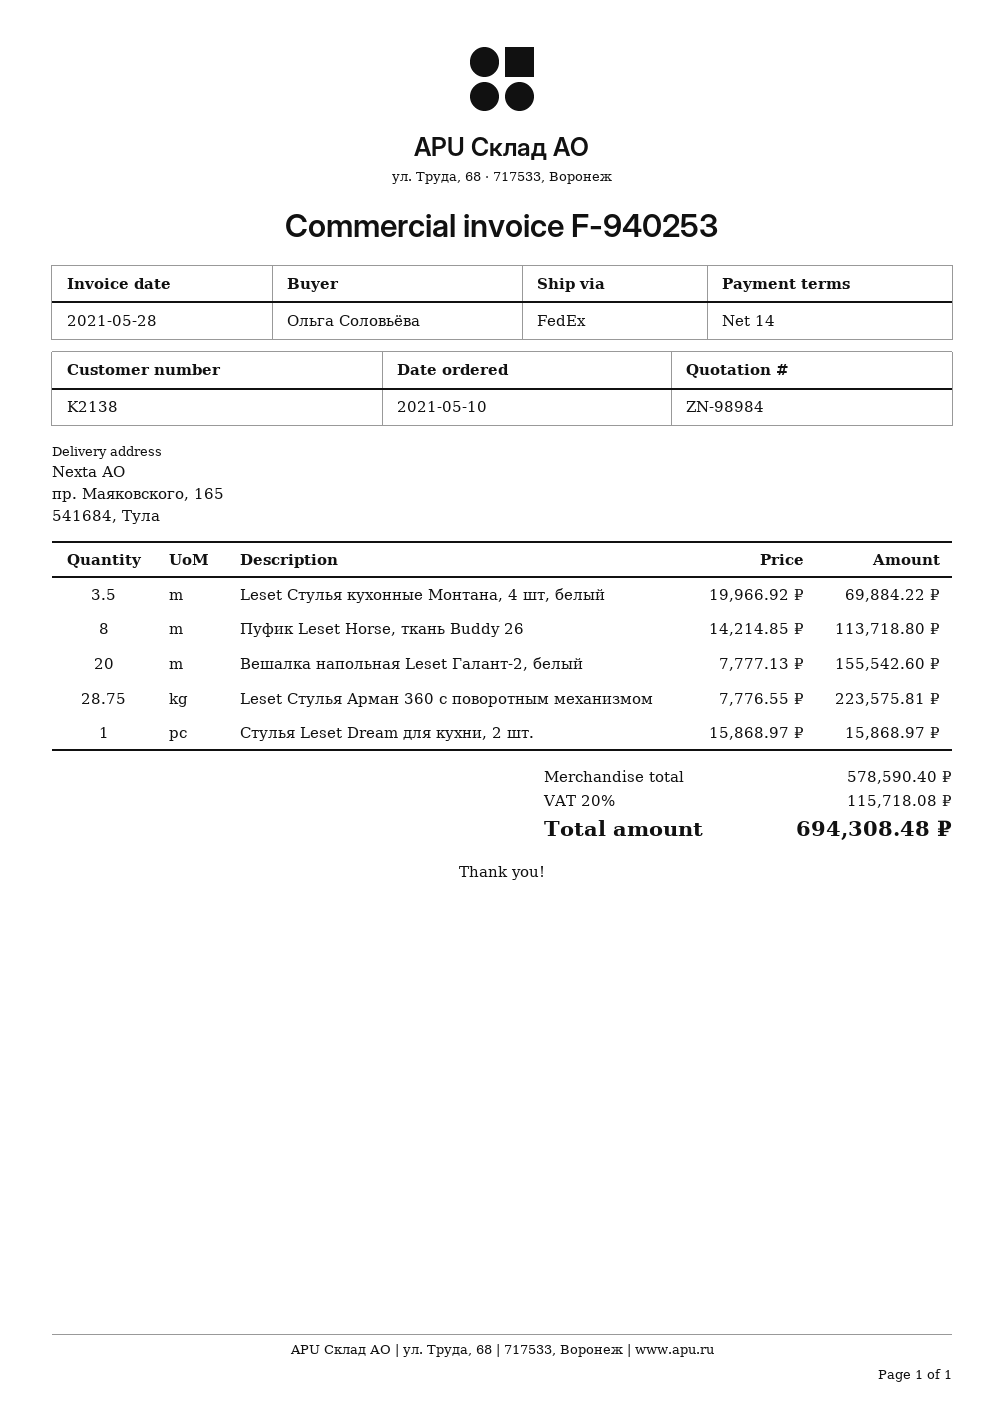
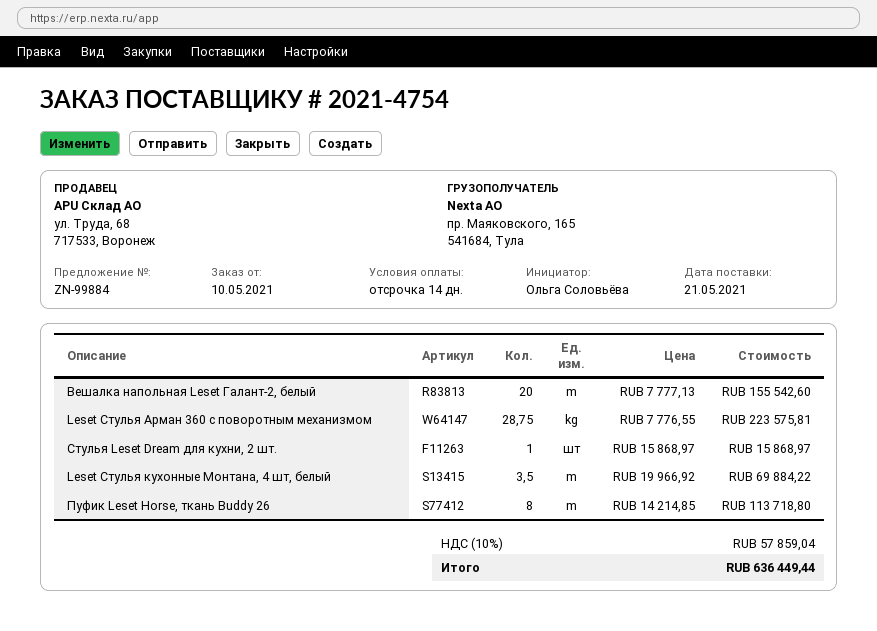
quote number: ZN-98984 -> ZN-99884
tax: 20% = 115718.08 -> 10% = 57859.04
total: 694308.48 -> 636449.44

